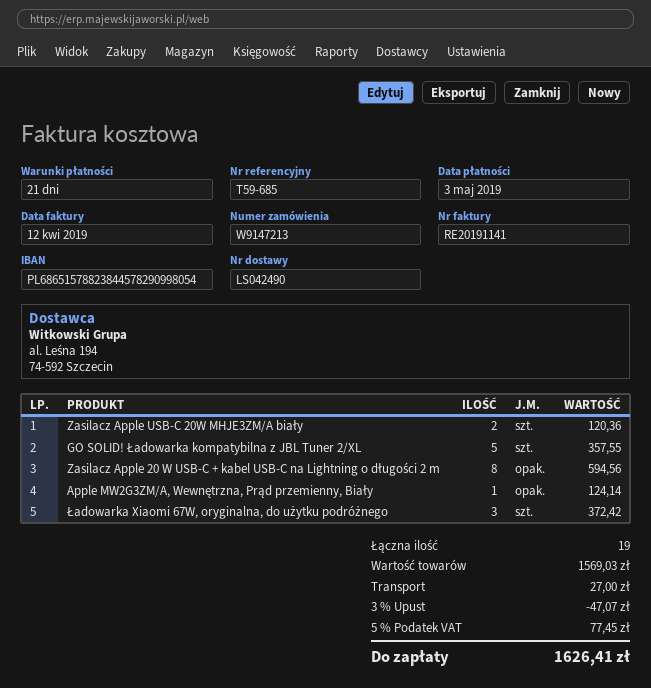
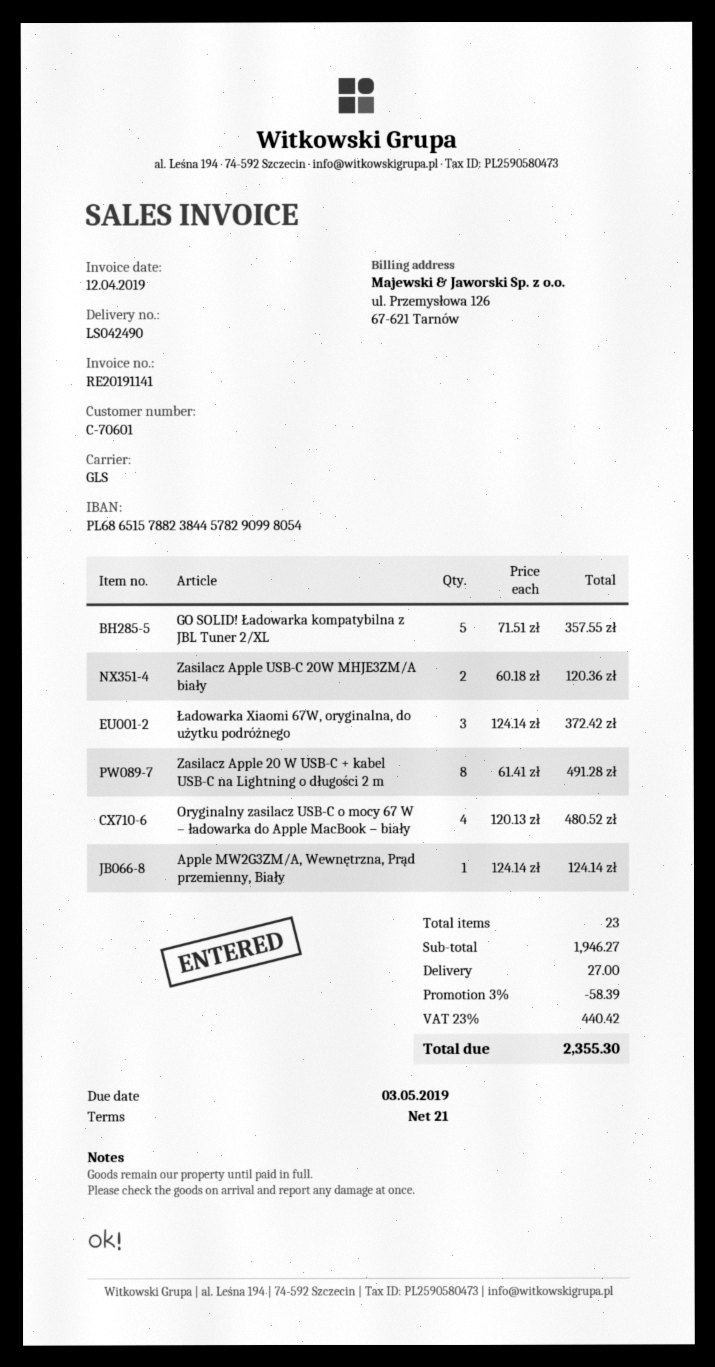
Zasilacz Apple 20 W USB-C + kabel USB-C na Lightning o długości 2 m: 8 for 594.56 -> 8 for 491.28
Oryginalny zasilacz USB-C o mocy 67 W – ładowarka do Apple MacBook – biały: none -> 4 for 480.52
total quantity: 19 -> 23
subtotal: 1569.03 -> 1946.27
discount: 3% = 47.07 -> 3% = 58.39
tax: 5% = 77.45 -> 23% = 440.42
total: 1626.41 -> 2355.30

